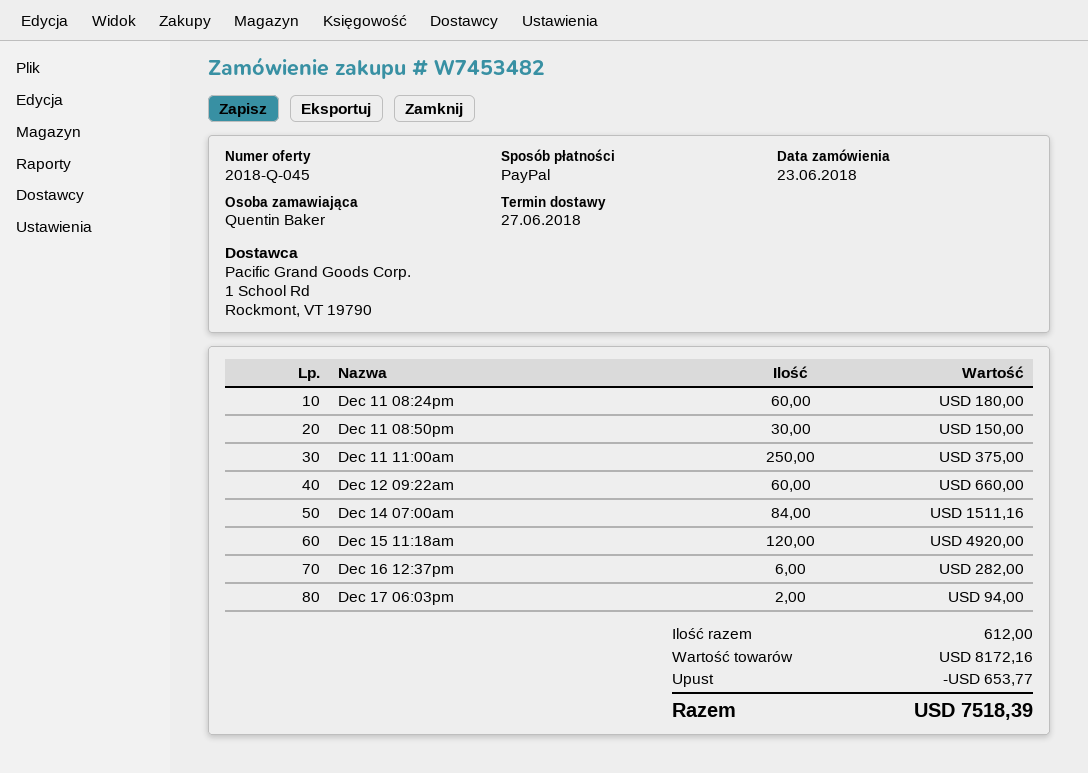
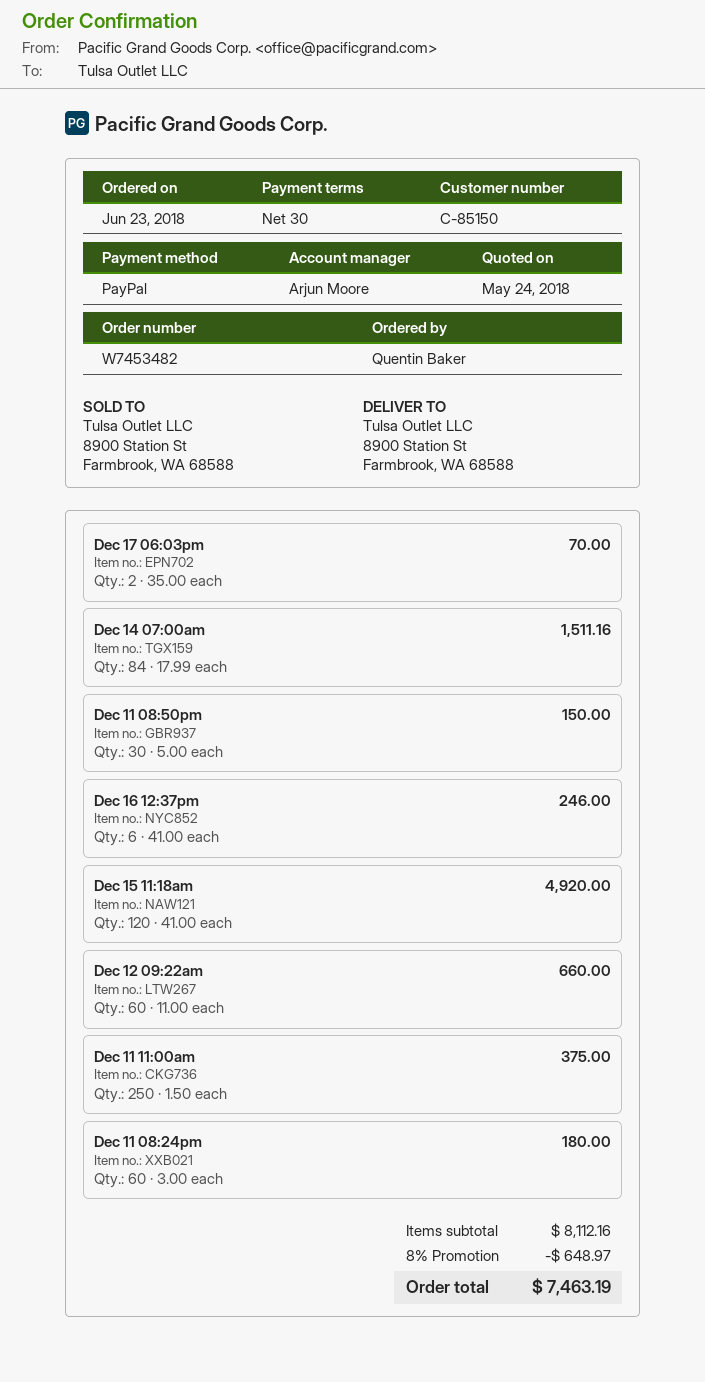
Dec 16 12:37pm: 6 for 282.00 -> 6 for 246.00
Dec 17 06:03pm: 2 for 94.00 -> 2 for 70.00
subtotal: 8172.16 -> 8112.16
discount: 653.77 -> 648.97
total: 7518.39 -> 7463.19

